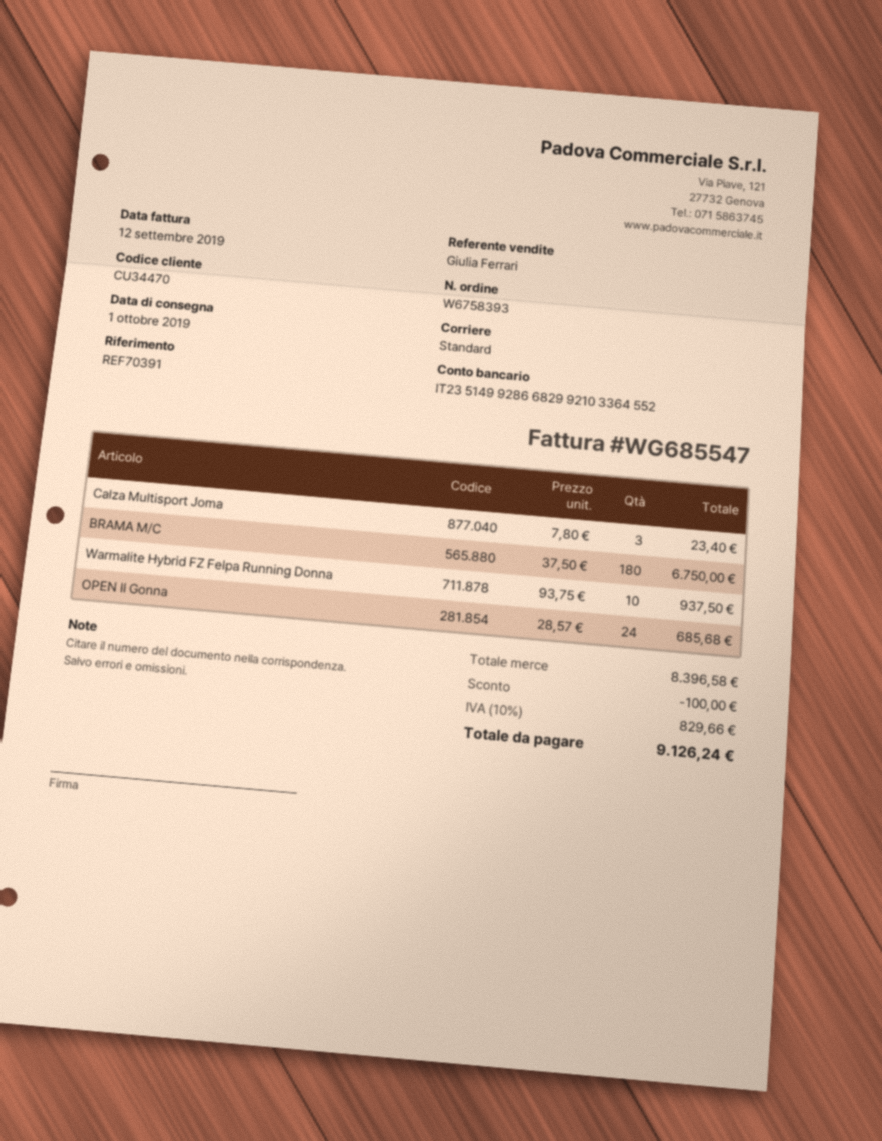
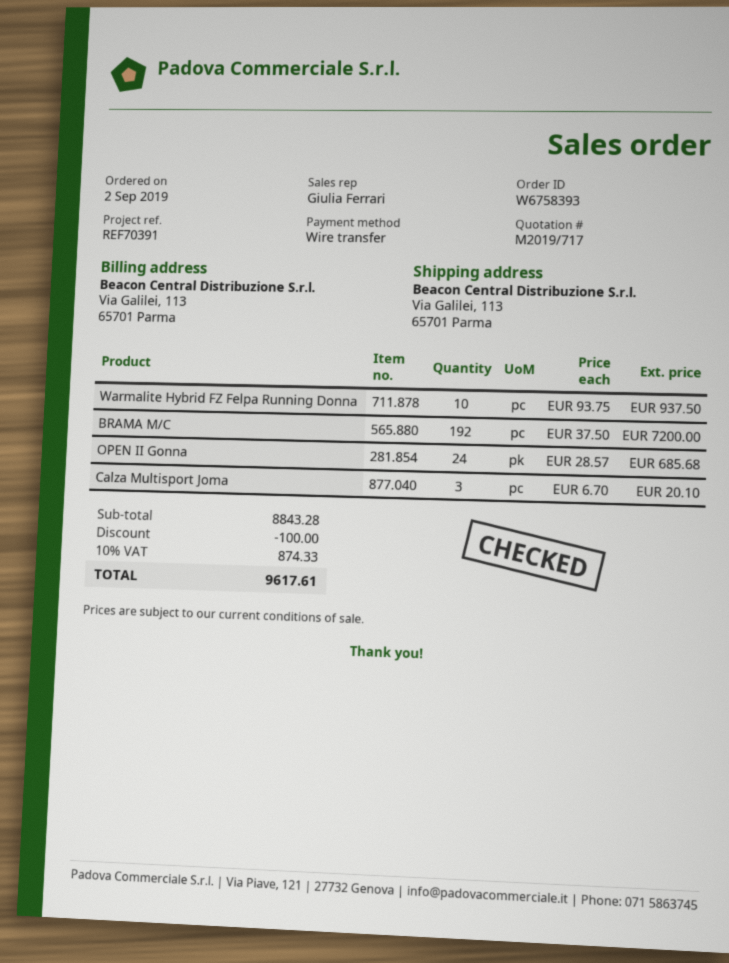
Calza Multisport Joma: 3 x 7.80 = 23.40 -> 3 x 6.70 = 20.10
BRAMA M/C: 180 x 37.50 = 6750.00 -> 192 x 37.50 = 7200.00
subtotal: 8396.58 -> 8843.28
tax: 10% = 829.66 -> 10% = 874.33
total: 9126.24 -> 9617.61

